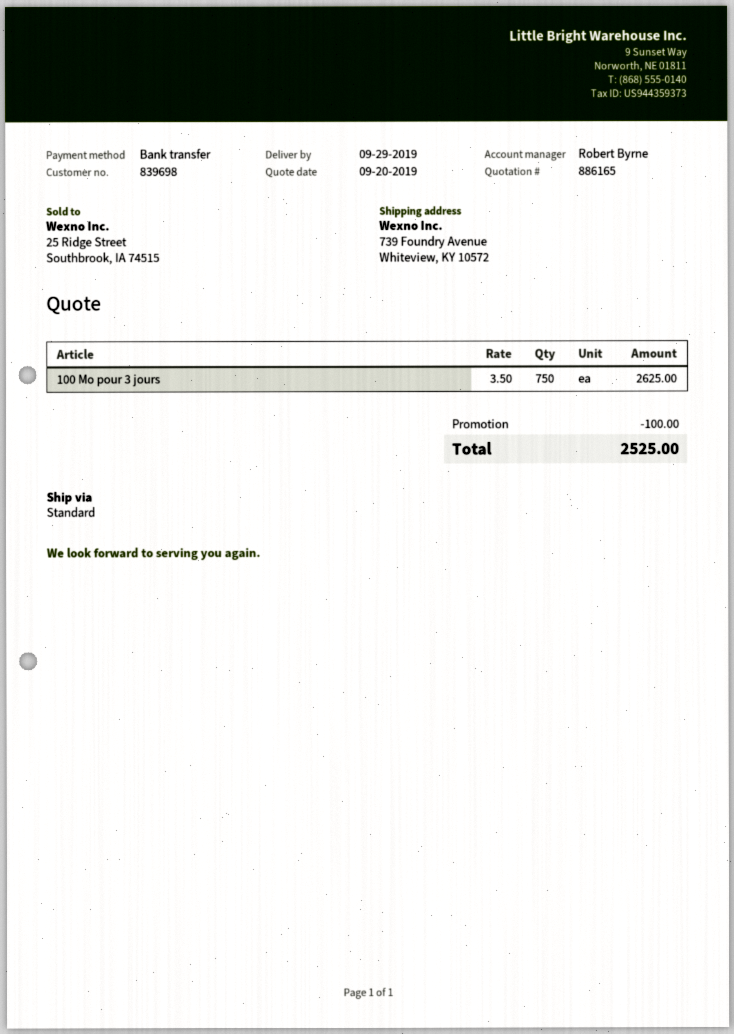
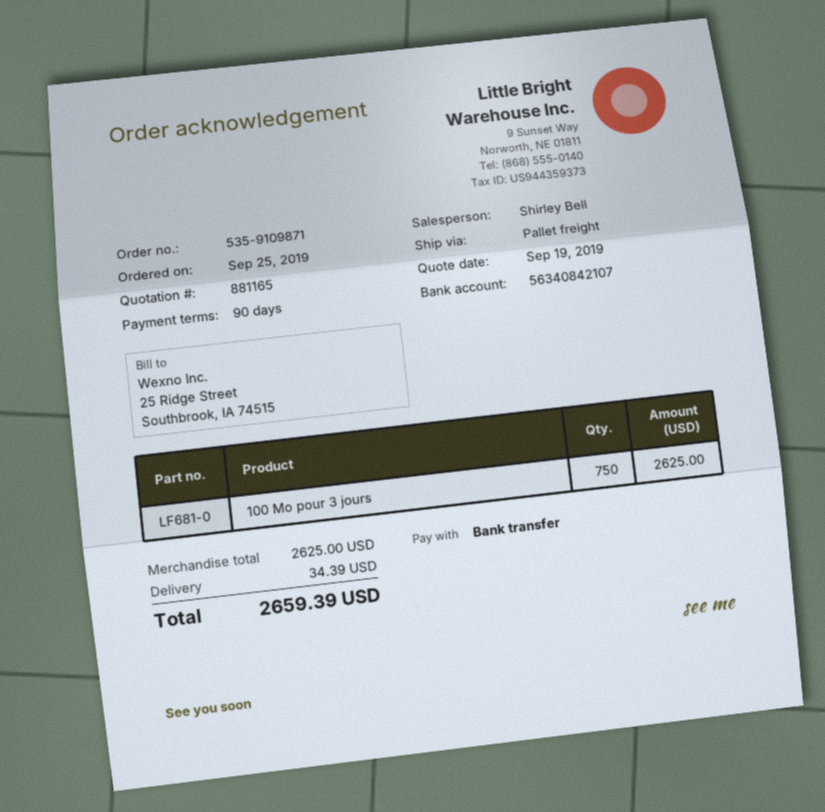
quote number: 886165 -> 881165
quote date: 2019-09-20 -> 2019-09-19
sales rep: Robert Byrne -> Shirley Bell
shipping method: standard -> pallet freight
discount: 100.00 -> none
shipping: none -> 34.39
total: 2525.00 -> 2659.39

